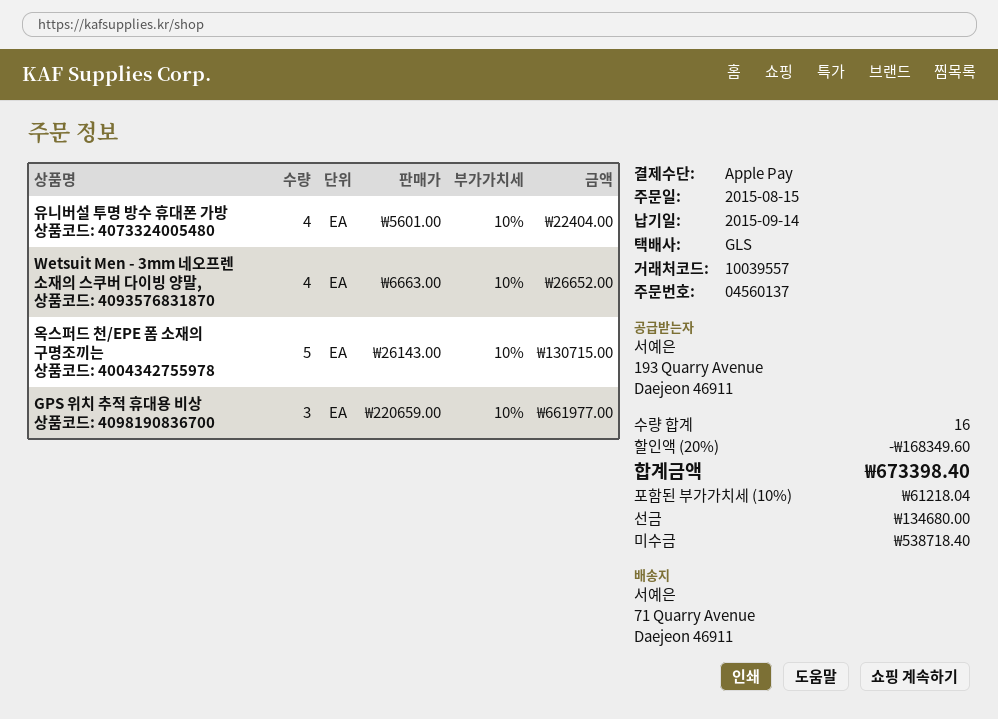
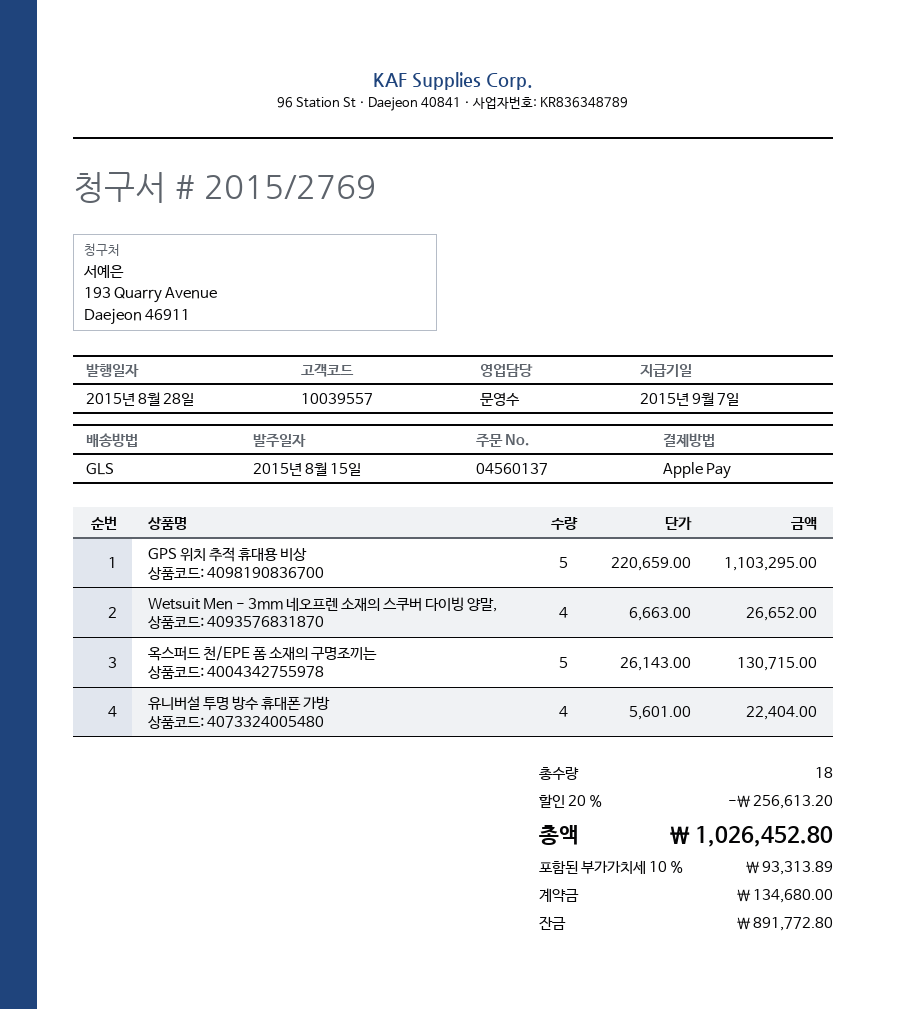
GPS 위치 추적 휴대용 비상: 3 x 220659.00 = 661977.00 -> 5 x 220659.00 = 1103295.00
total quantity: 16 -> 18
discount: 20% = 168349.60 -> 20% = 256613.20
tax: 10% = 61218.04 -> 10% = 93313.89
total: 673398.40 -> 1026452.80
balance: 538718.40 -> 891772.80

